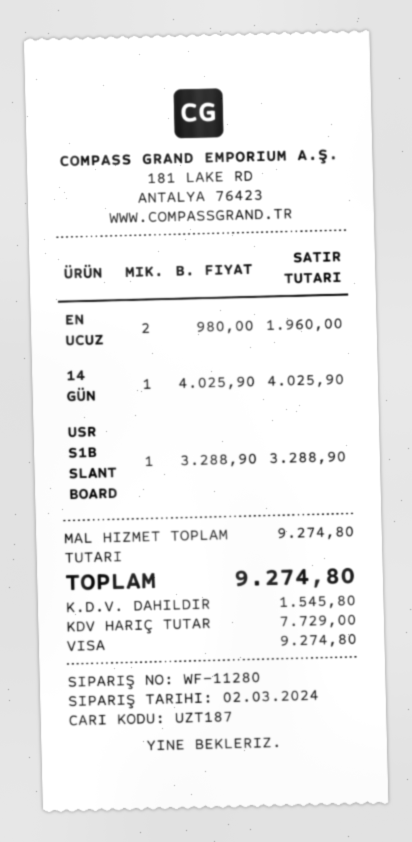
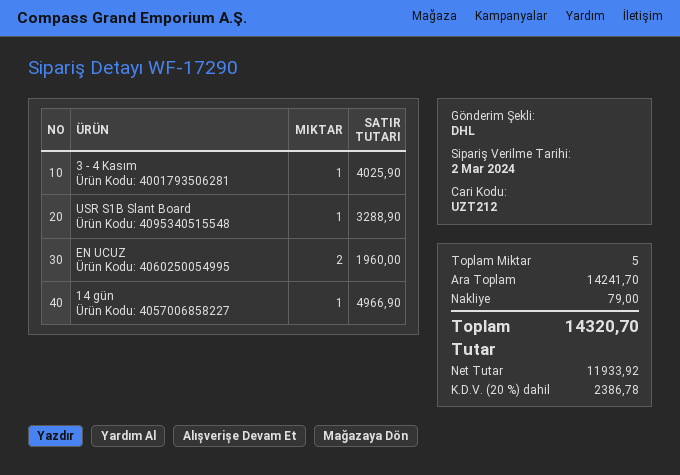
order number: WF-11280 -> WF-17290
customer number: UZT187 -> UZT212
14 GÜN: 1 for 4025.90 -> 1 for 4966.90
3 - 4 Kasım: none -> 1 for 4025.90
subtotal: 9274.80 -> 14241.70
shipping: none -> 79.00
net: 7729.00 -> 11933.92
tax: 1545.80 -> 2386.78
total: 9274.80 -> 14320.70

